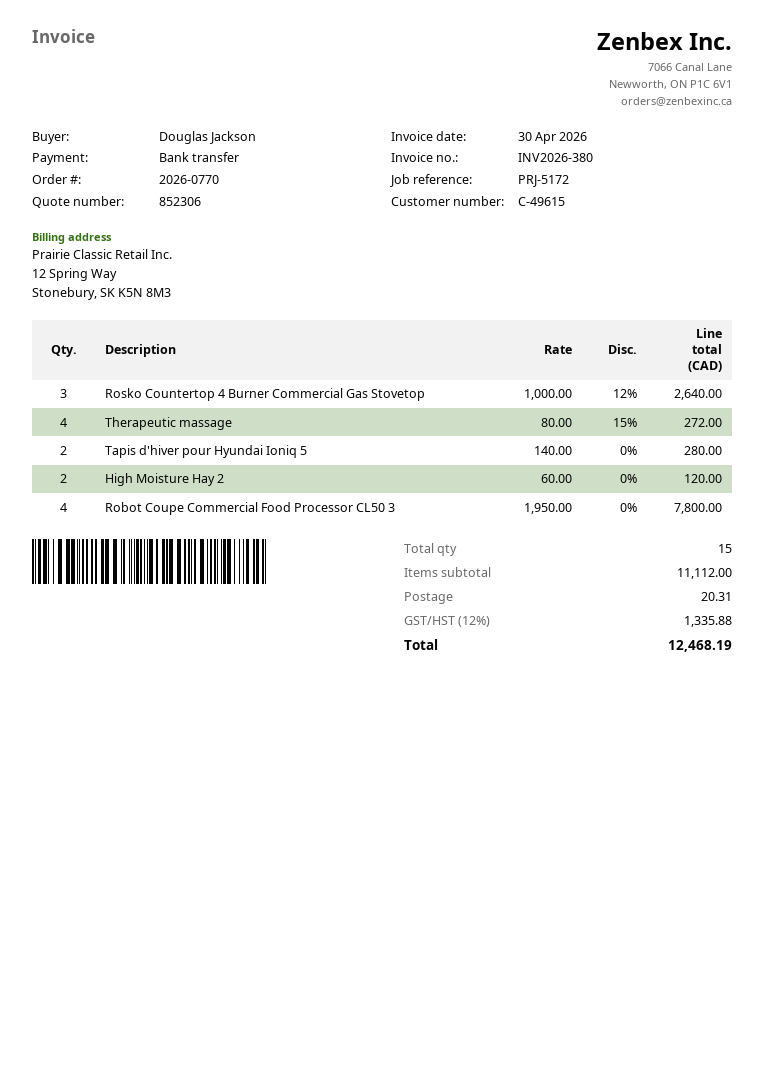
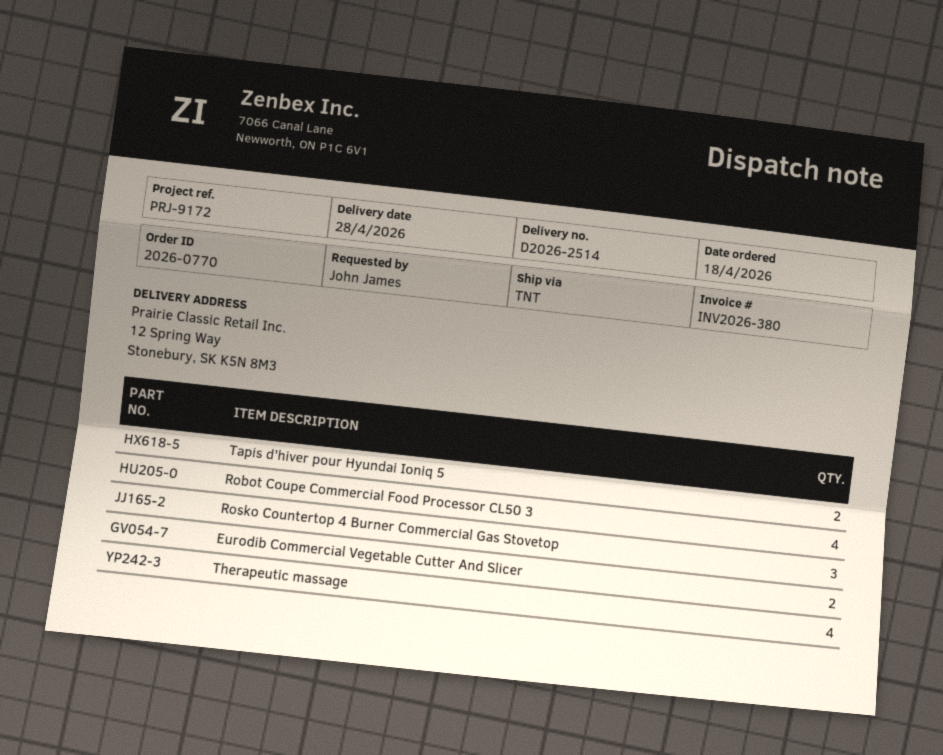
reference: PRJ-5172 -> PRJ-9172
ordered by: Douglas Jackson -> John James
High Moisture Hay 2: 2 -> none
Eurodib Commercial Vegetable Cutter And Slicer: none -> 2

